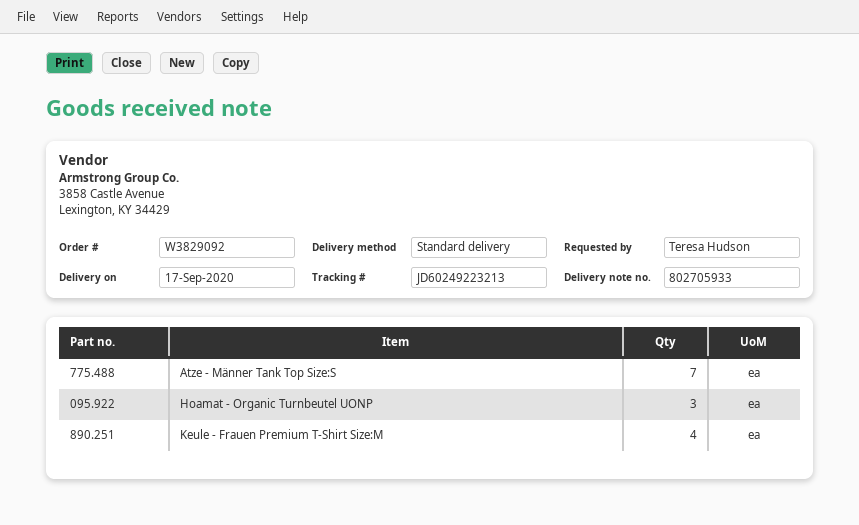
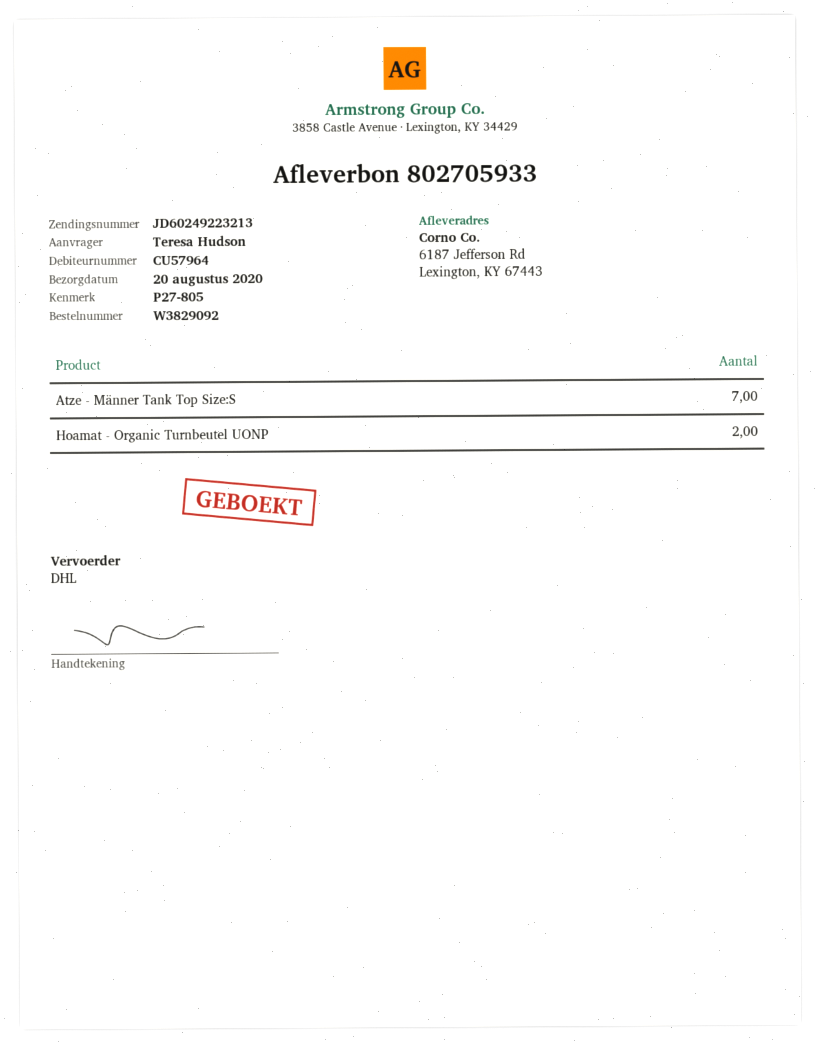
delivery date: 2020-09-17 -> 2020-08-20
shipping method: standard -> DHL
Hoamat - Organic Turnbeutel UONP: 3 -> 2
Keule - Frauen Premium T-Shirt Size:M: 4 -> none

